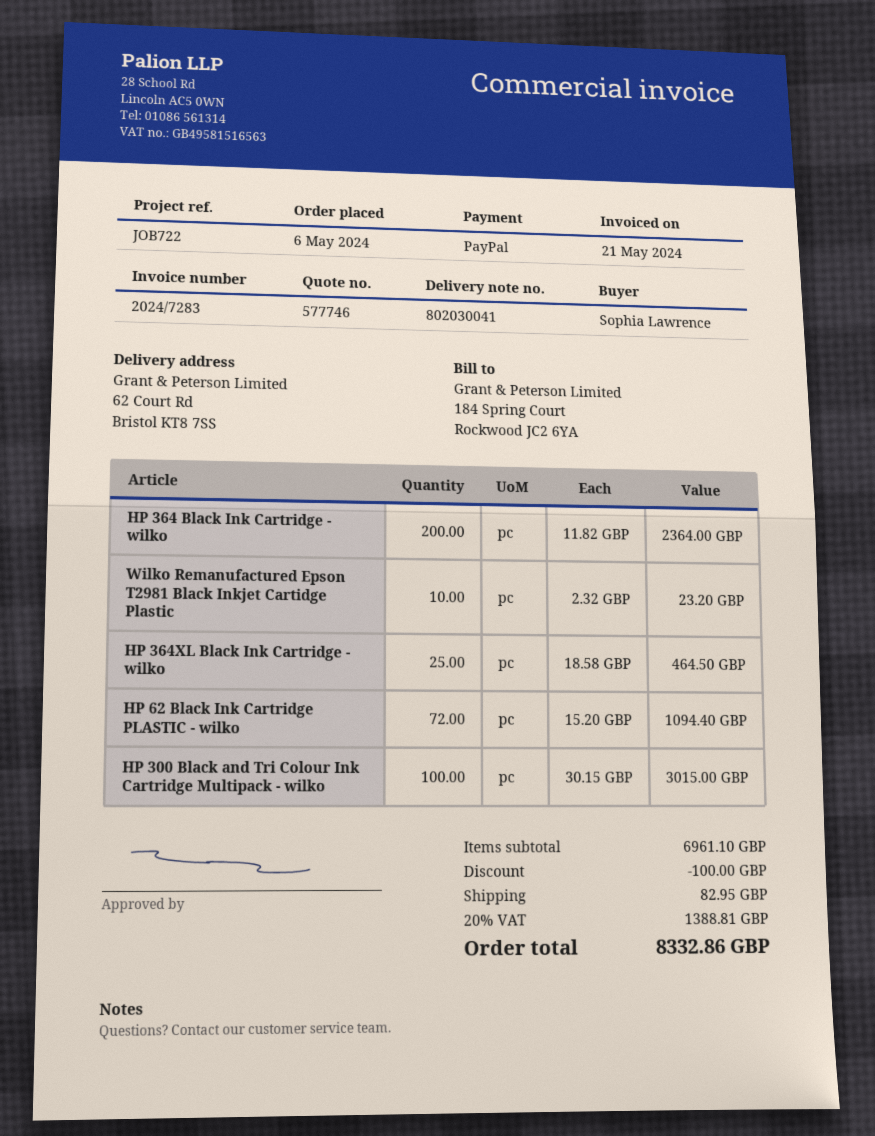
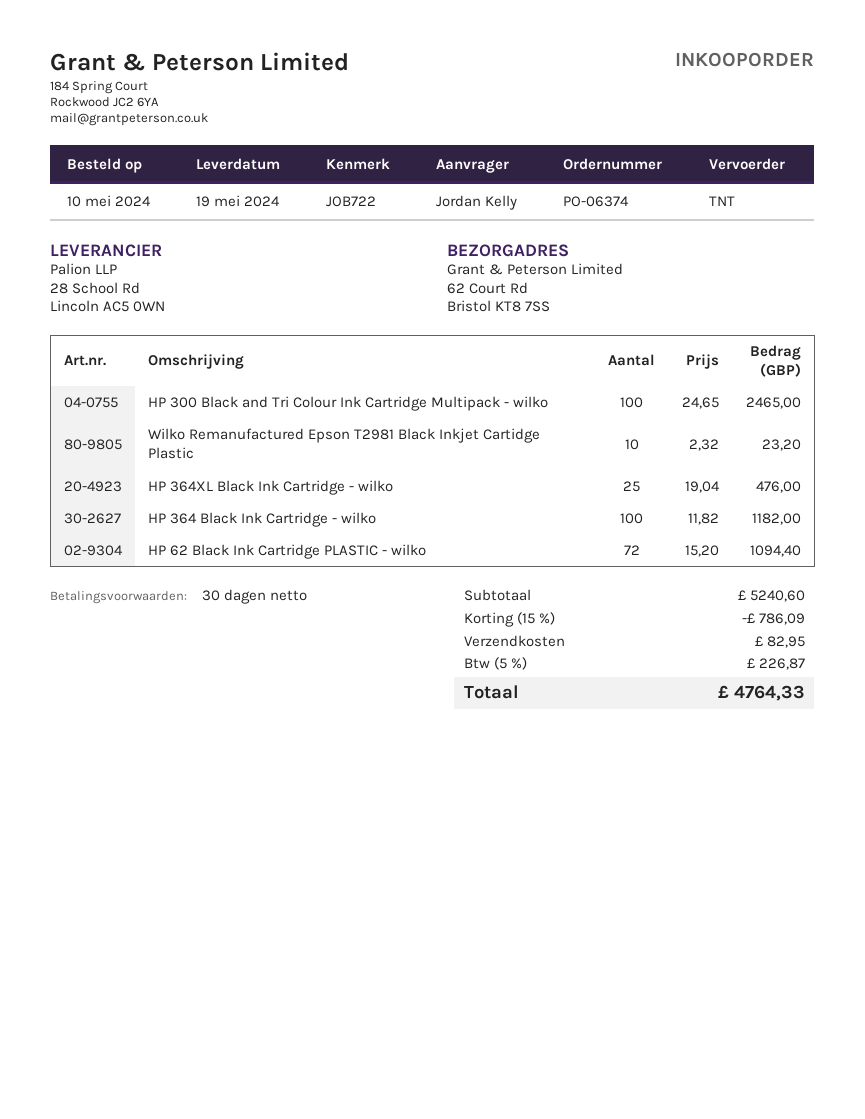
order date: 2024-05-06 -> 2024-05-10
ordered by: Sophia Lawrence -> Jordan Kelly
HP 364 Black Ink Cartridge - wilko: 200 x 11.82 = 2364.00 -> 100 x 11.82 = 1182.00
HP 364XL Black Ink Cartridge - wilko: 25 x 18.58 = 464.50 -> 25 x 19.04 = 476.00
HP 300 Black and Tri Colour Ink Cartridge Multipack - wilko: 100 x 30.15 = 3015.00 -> 100 x 24.65 = 2465.00
subtotal: 6961.10 -> 5240.60
discount: 100.00 -> 786.09
tax: 20% = 1388.81 -> 5% = 226.87
total: 8332.86 -> 4764.33

